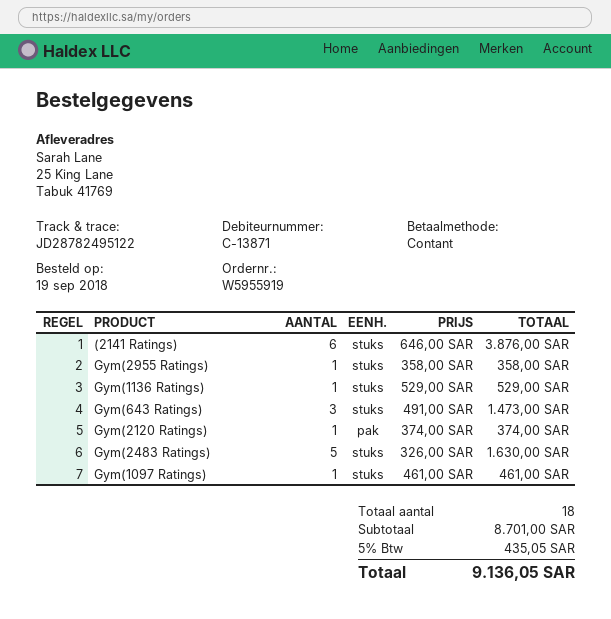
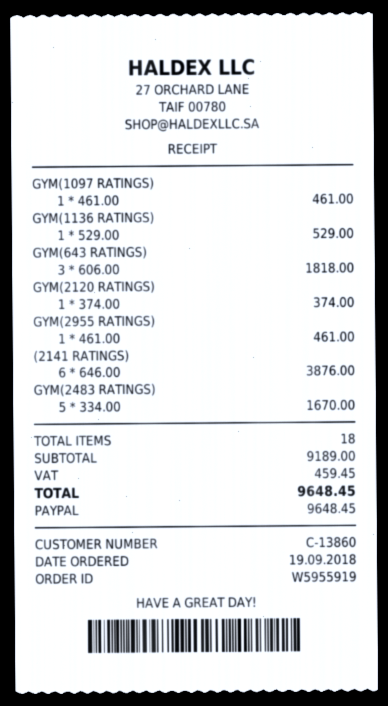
customer number: C-13871 -> C-13860
payment method: cash -> PayPal
Gym(2955 Ratings): 1 x 358.00 = 358.00 -> 1 x 461.00 = 461.00
Gym(643 Ratings): 3 x 491.00 = 1473.00 -> 3 x 606.00 = 1818.00
Gym(2483 Ratings): 5 x 326.00 = 1630.00 -> 5 x 334.00 = 1670.00
subtotal: 8701.00 -> 9189.00
tax: 435.05 -> 459.45
total: 9136.05 -> 9648.45

